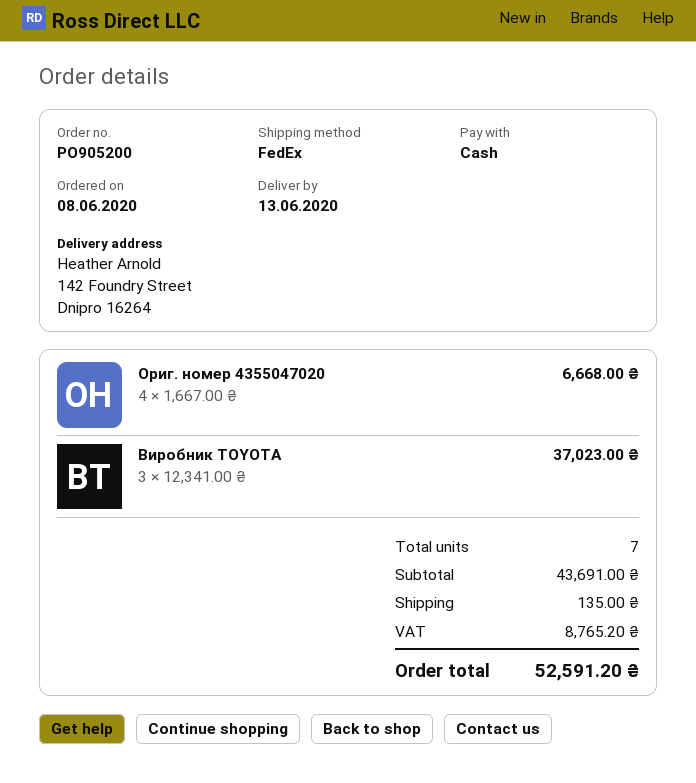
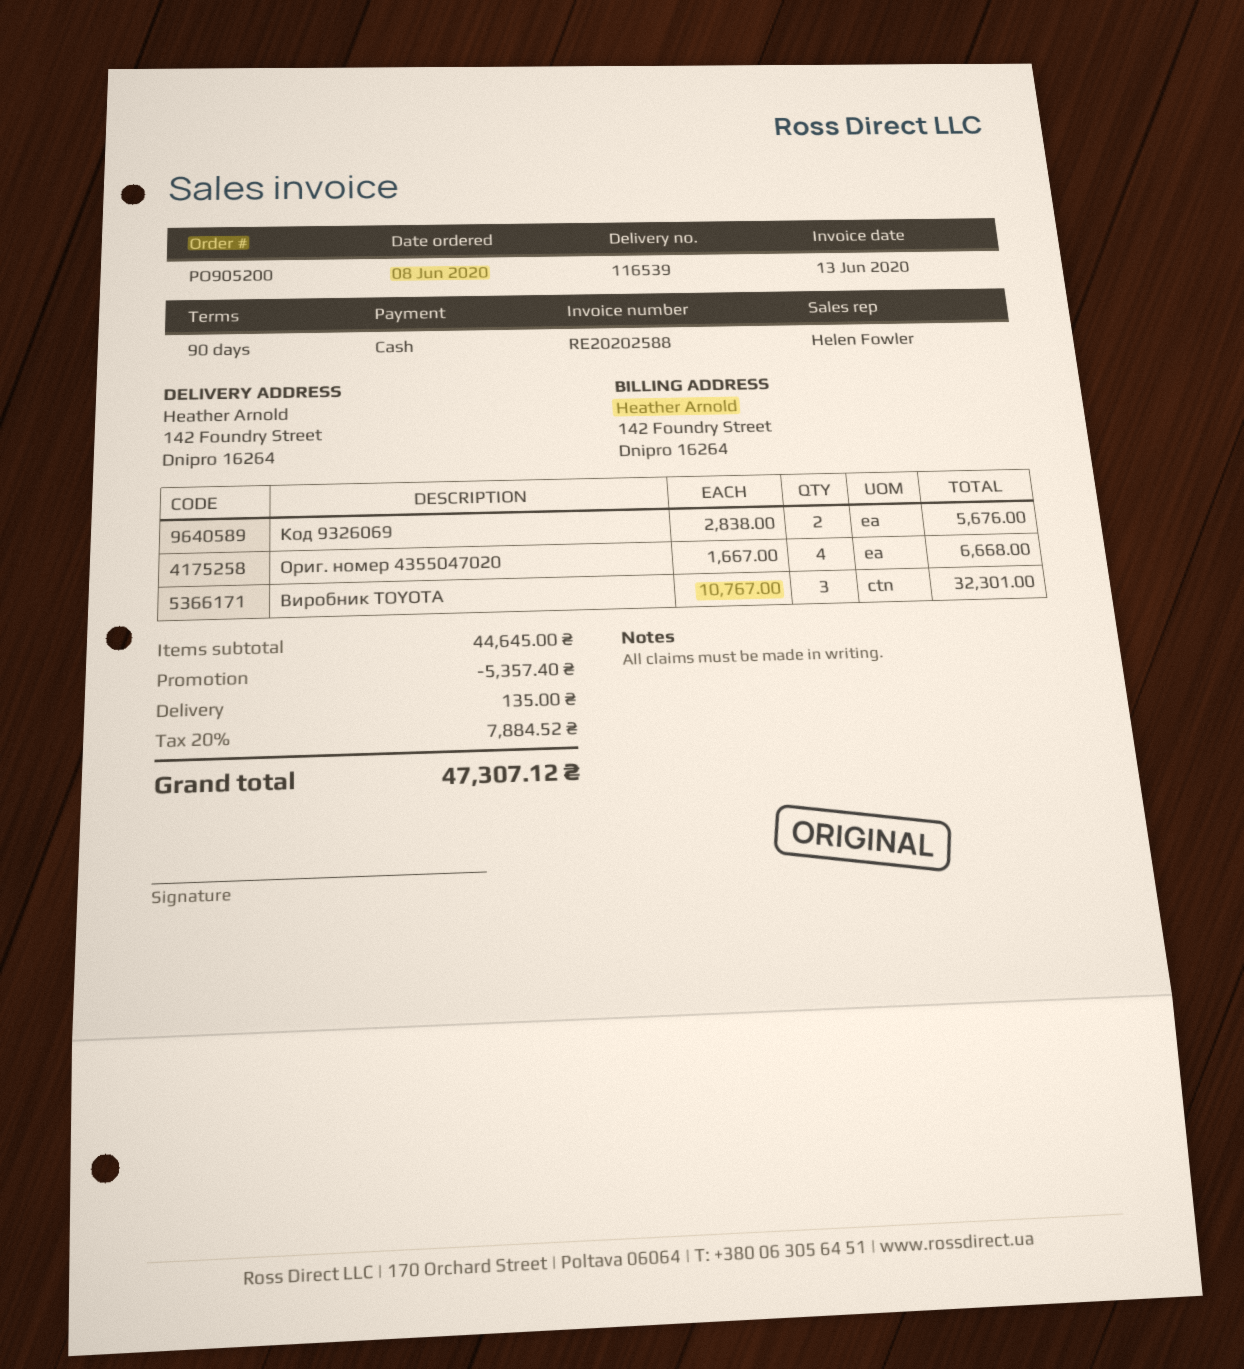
Виробник TOYOTA: 3 x 12341.00 = 37023.00 -> 3 x 10767.00 = 32301.00
Код 9326069: none -> 2 x 2838.00 = 5676.00
subtotal: 43691.00 -> 44645.00
discount: none -> 5357.40
tax: 8765.20 -> 7884.52
total: 52591.20 -> 47307.12

